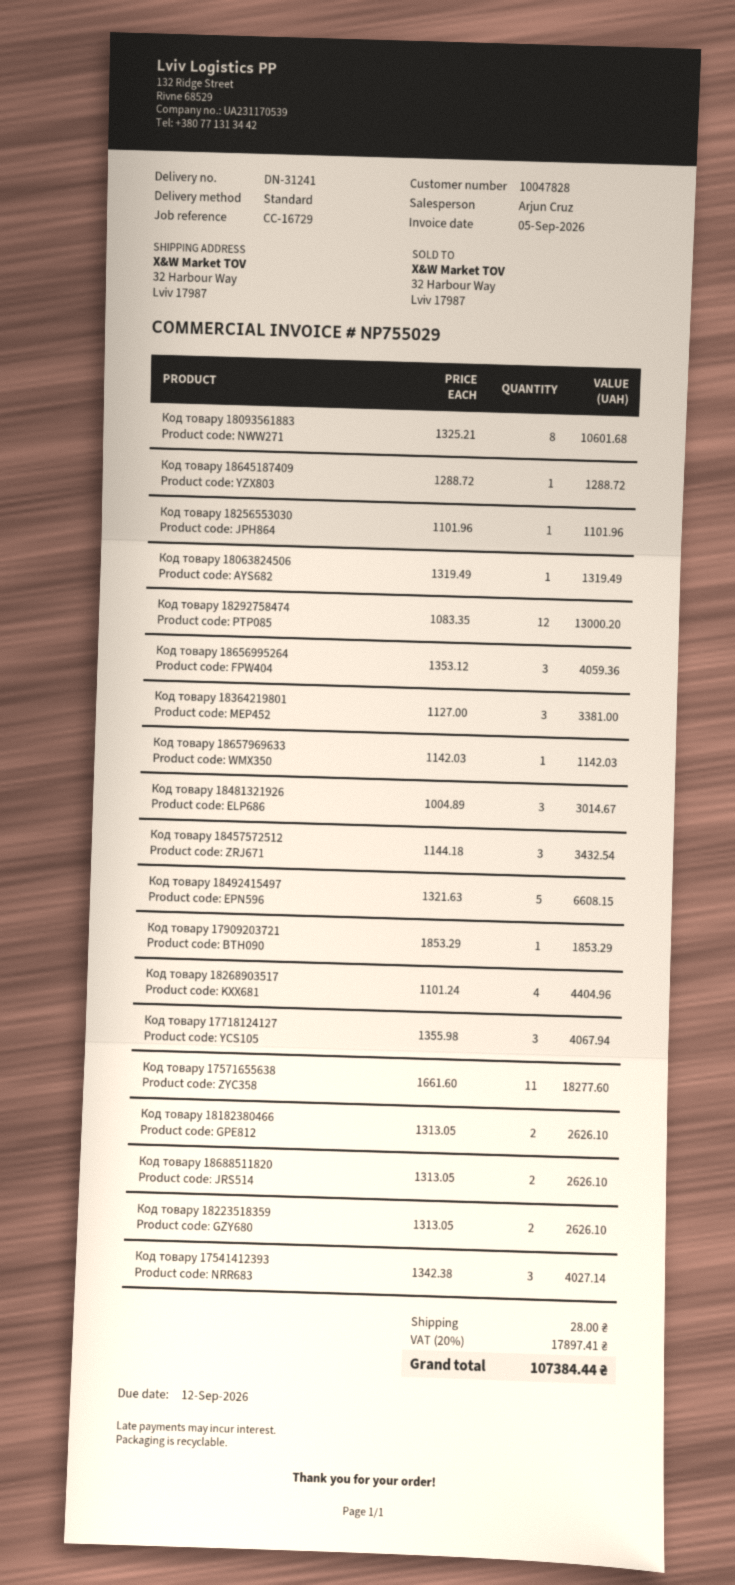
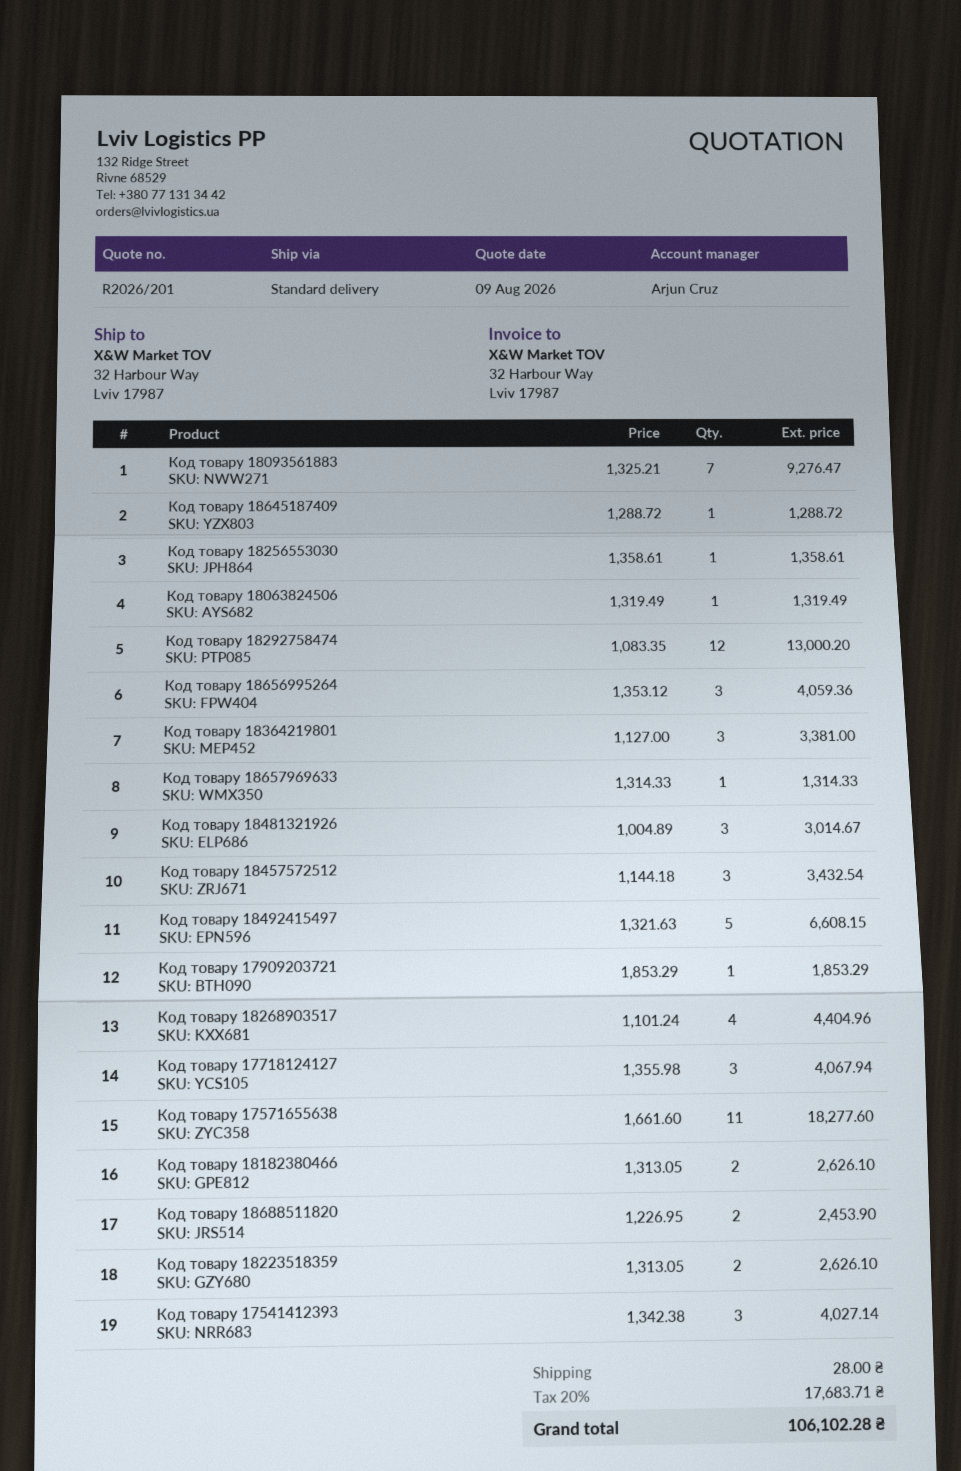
Код товару 18093561883: 8 x 1325.21 = 10601.68 -> 7 x 1325.21 = 9276.47
Код товару 18256553030: 1 x 1101.96 = 1101.96 -> 1 x 1358.61 = 1358.61
Код товару 18657969633: 1 x 1142.03 = 1142.03 -> 1 x 1314.33 = 1314.33
Код товару 18688511820: 2 x 1313.05 = 2626.10 -> 2 x 1226.95 = 2453.90
tax: 20% = 17897.41 -> 20% = 17683.71
total: 107384.44 -> 106102.28

